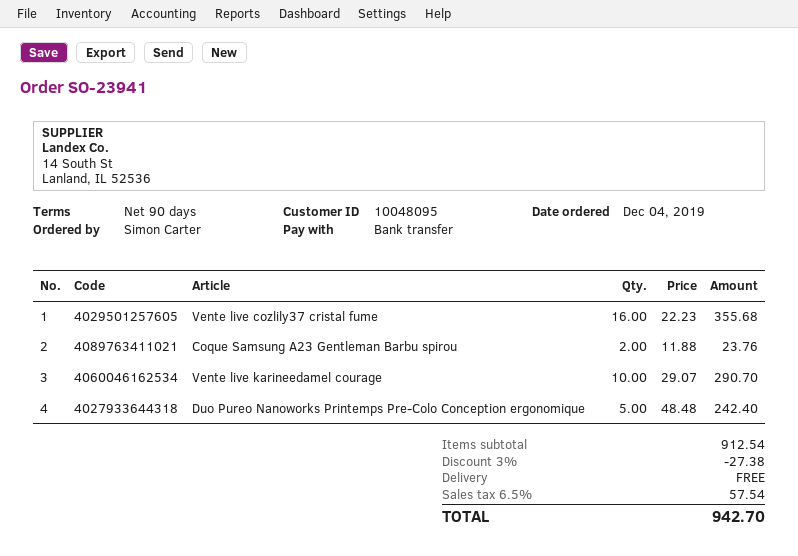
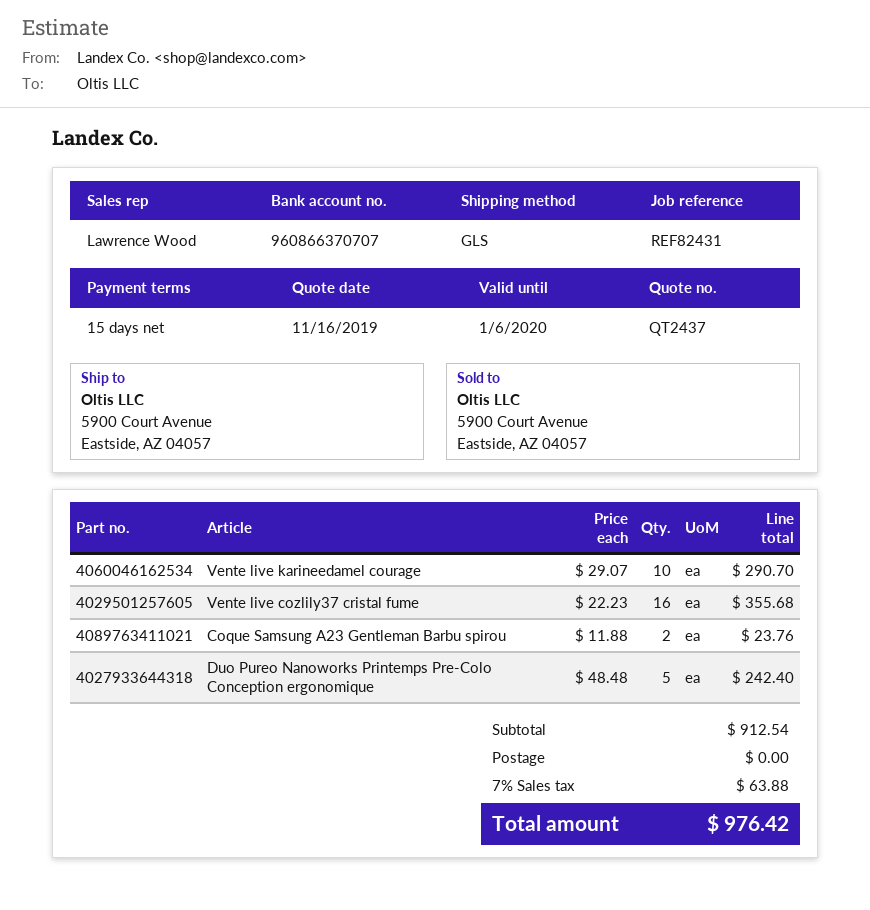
payment terms: 90 days -> 15 days
discount: 3% = 27.38 -> none
tax: 6.5% = 57.54 -> 7% = 63.88
total: 942.70 -> 976.42

